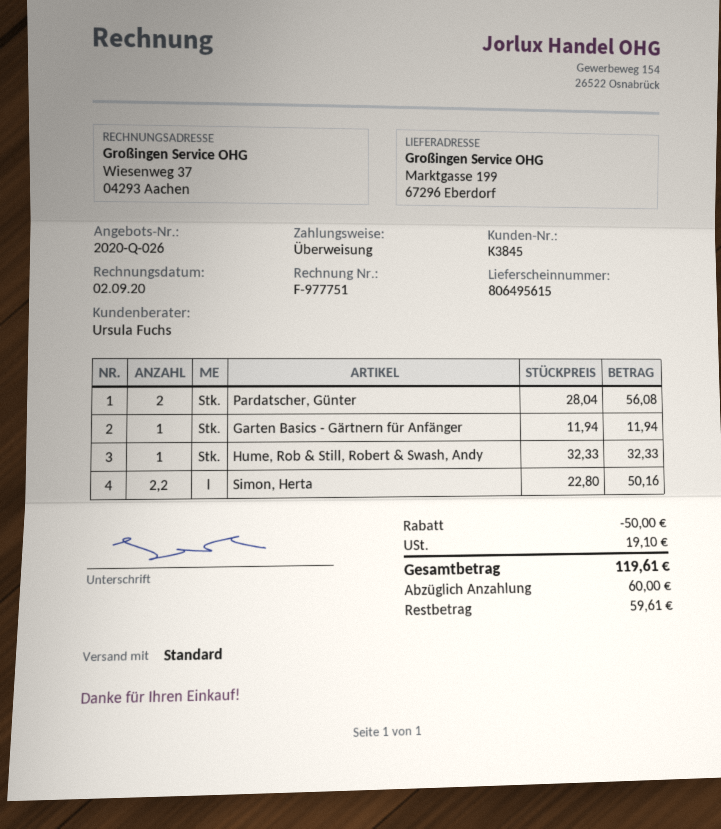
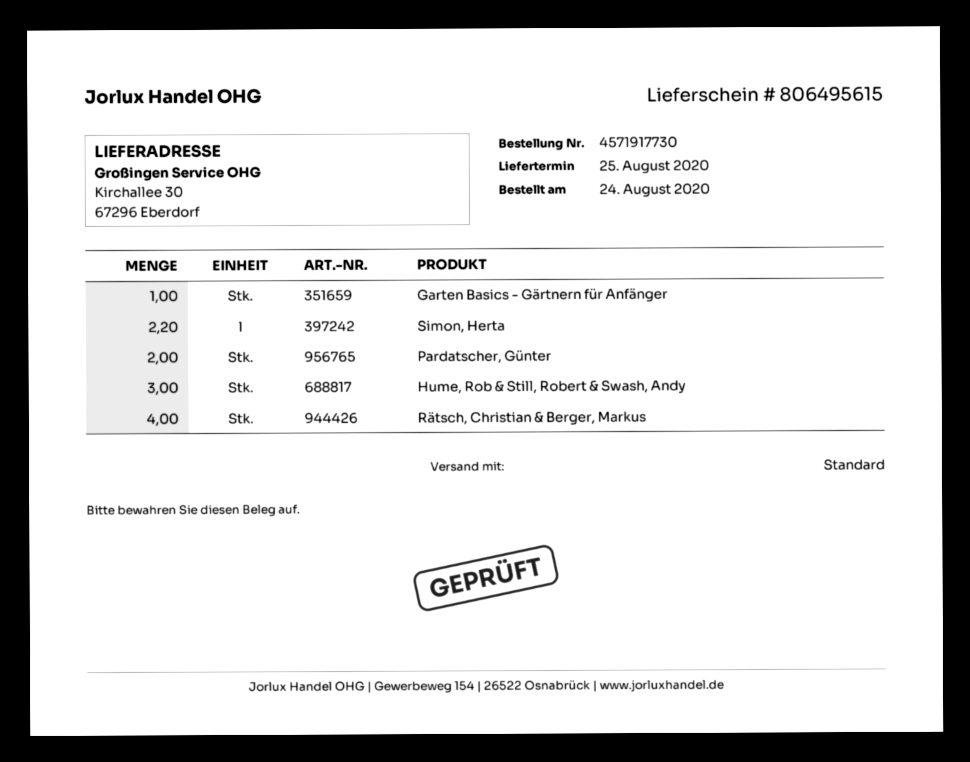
ship to: Marktgasse 199, 67296 Eberdorf -> Kirchallee 30, 67296 Eberdorf
Hume, Rob & Still, Robert & Swash, Andy: 1 -> 3
Rätsch, Christian & Berger, Markus: none -> 4

